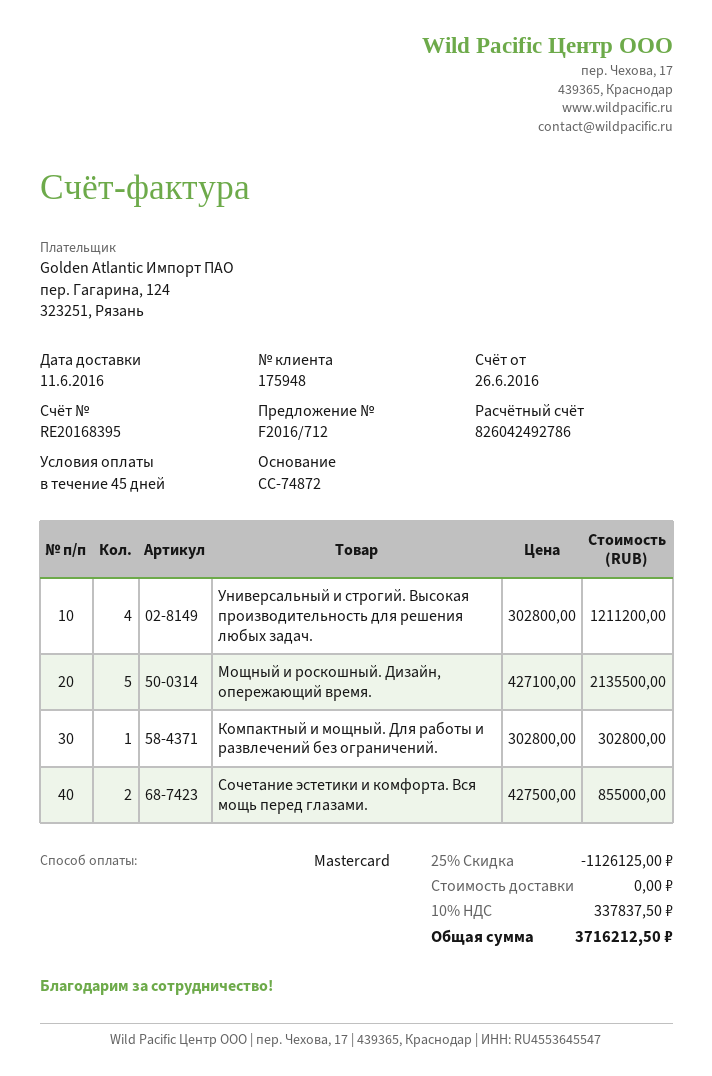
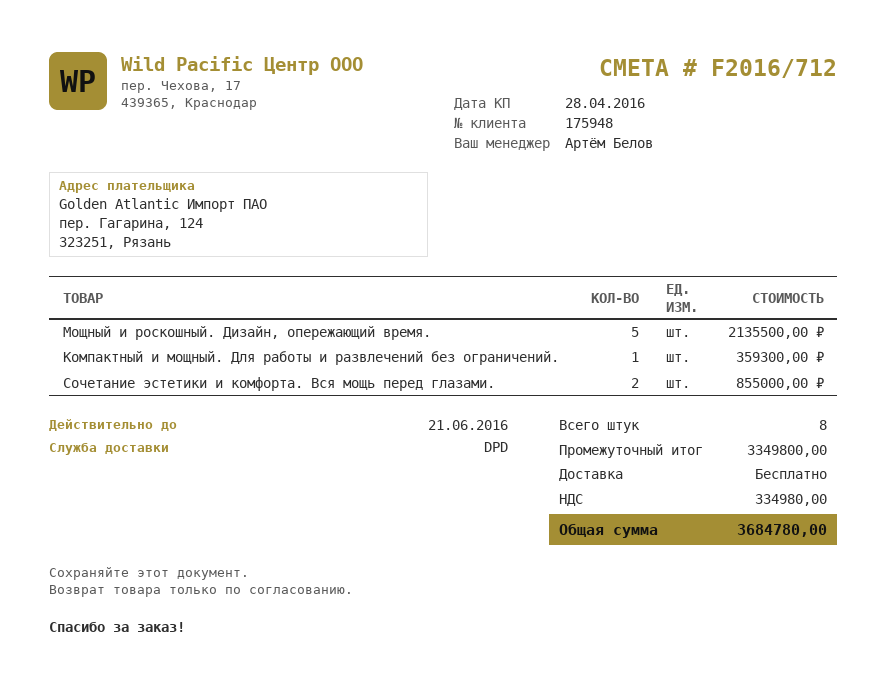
Универсальный и строгий. Высокая производительность для решения любых задач.: 4 for 1211200.00 -> none
Компактный и мощный. Для работы и развлечений без ограничений.: 1 for 302800.00 -> 1 for 359300.00
discount: 25% = 1126125.00 -> none
tax: 337837.50 -> 334980.00
total: 3716212.50 -> 3684780.00

